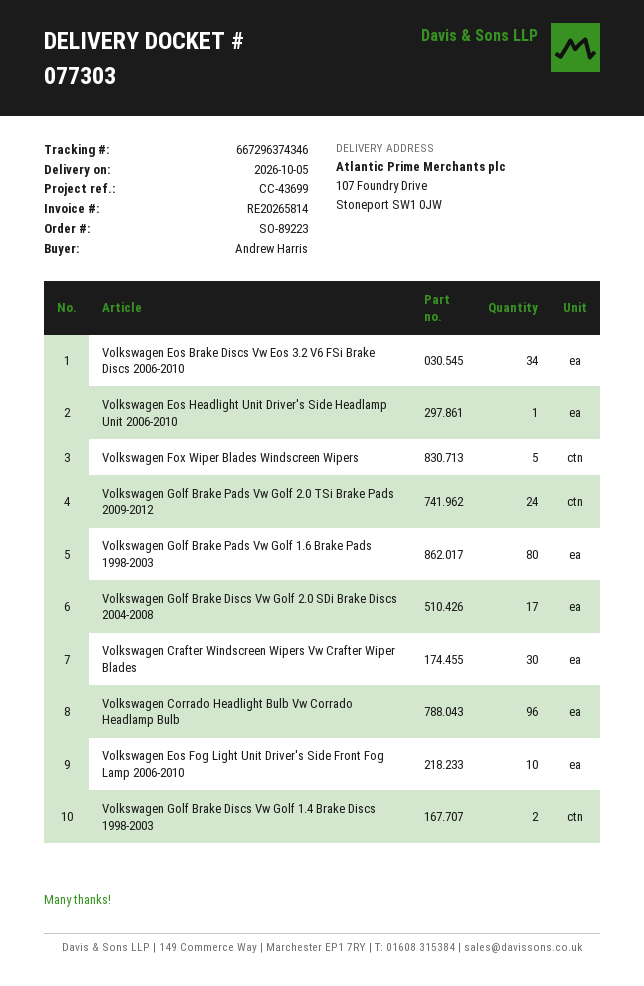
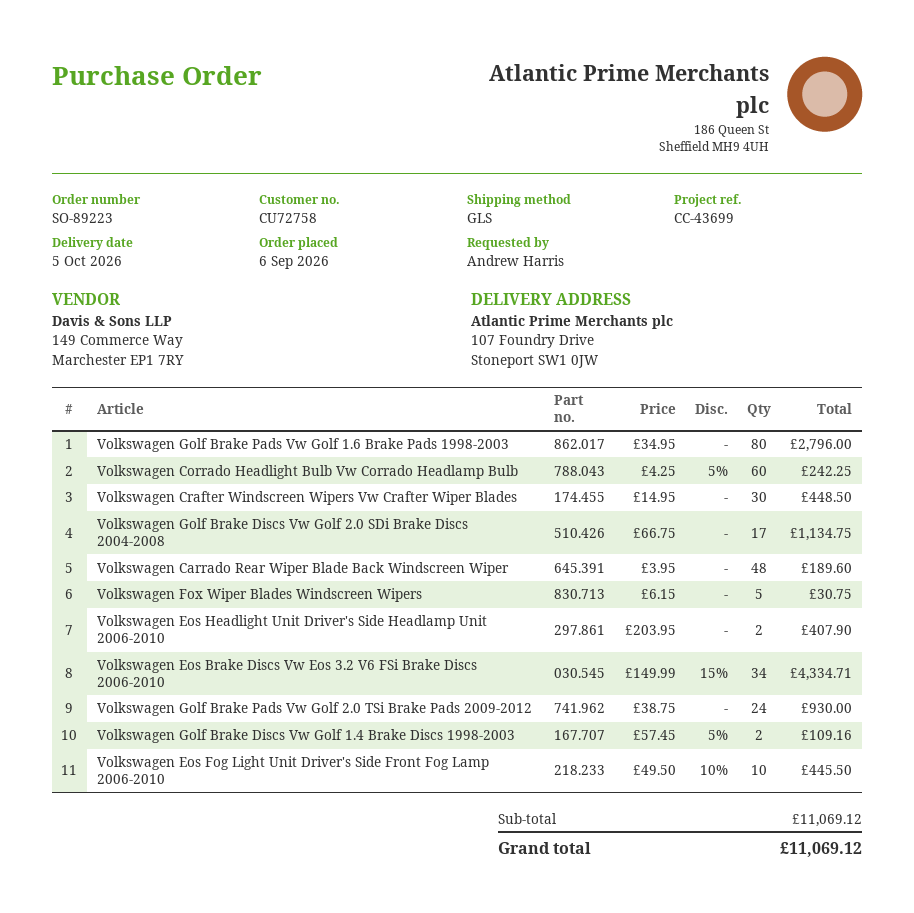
Volkswagen Eos Headlight Unit Driver's Side Headlamp Unit 2006-2010: 1 -> 2
Volkswagen Corrado Headlight Bulb Vw Corrado Headlamp Bulb: 96 -> 60
Volkswagen Carrado Rear Wiper Blade Back Windscreen Wiper: none -> 48

